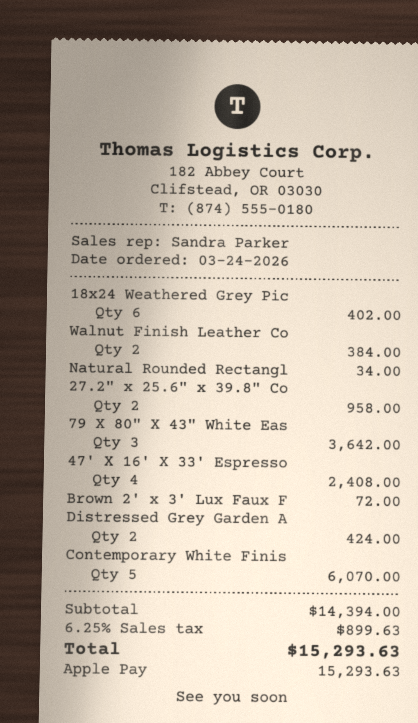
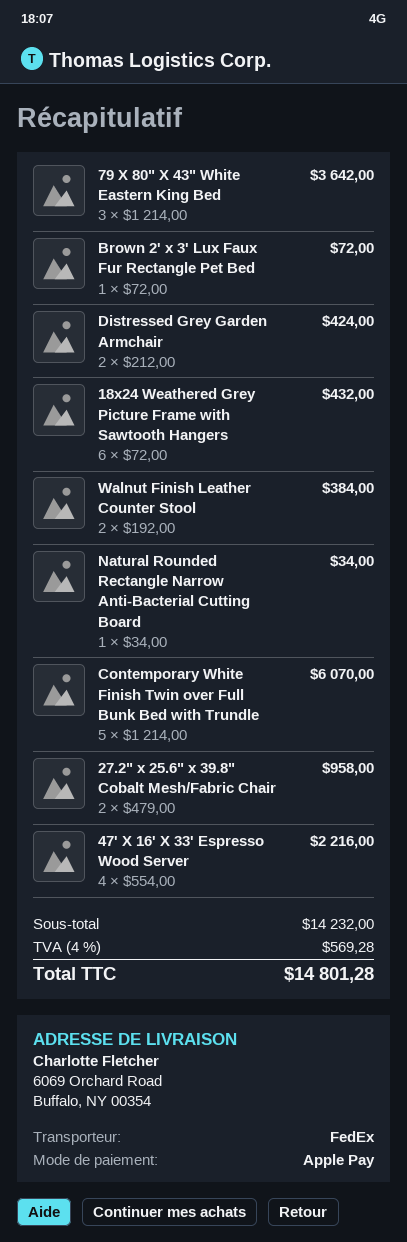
18x24 Weathered Grey Pic: 6 for 402.00 -> 6 for 432.00
47' X 16' X 33' Espresso: 4 for 2408.00 -> 4 for 2216.00
subtotal: 14394.00 -> 14232.00
tax: 6.25% = 899.63 -> 4% = 569.28
total: 15293.63 -> 14801.28

